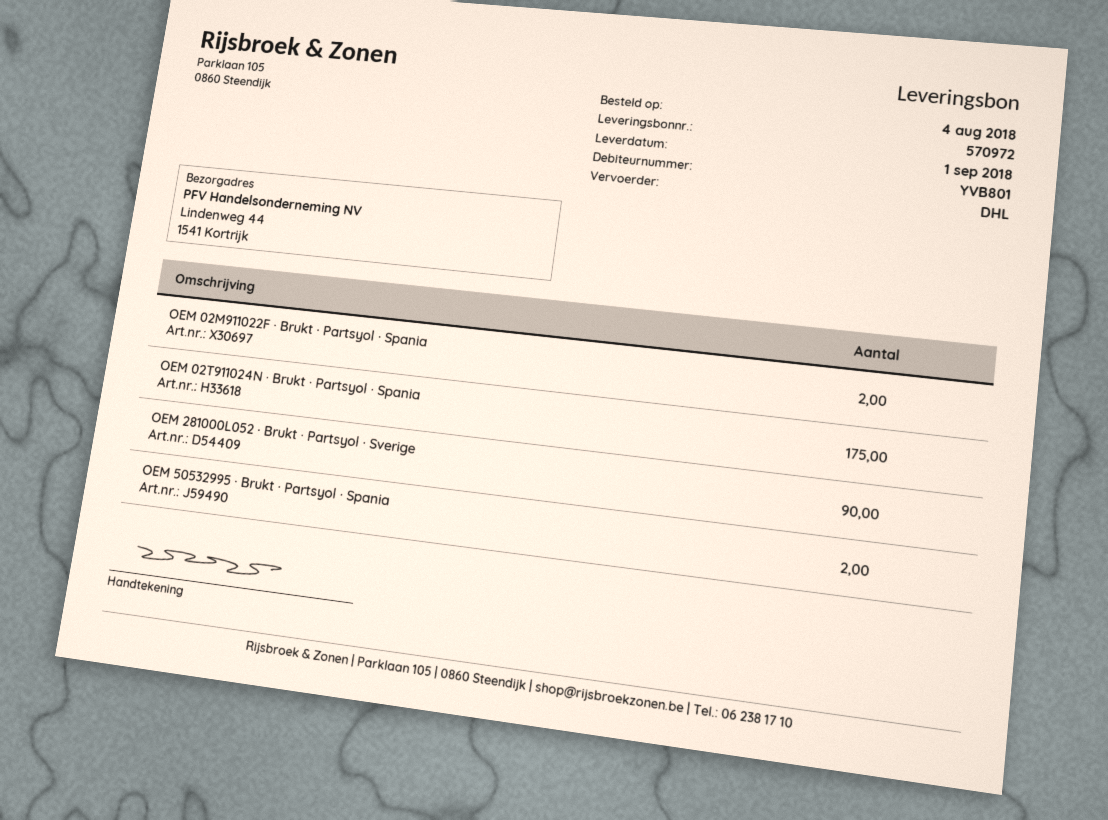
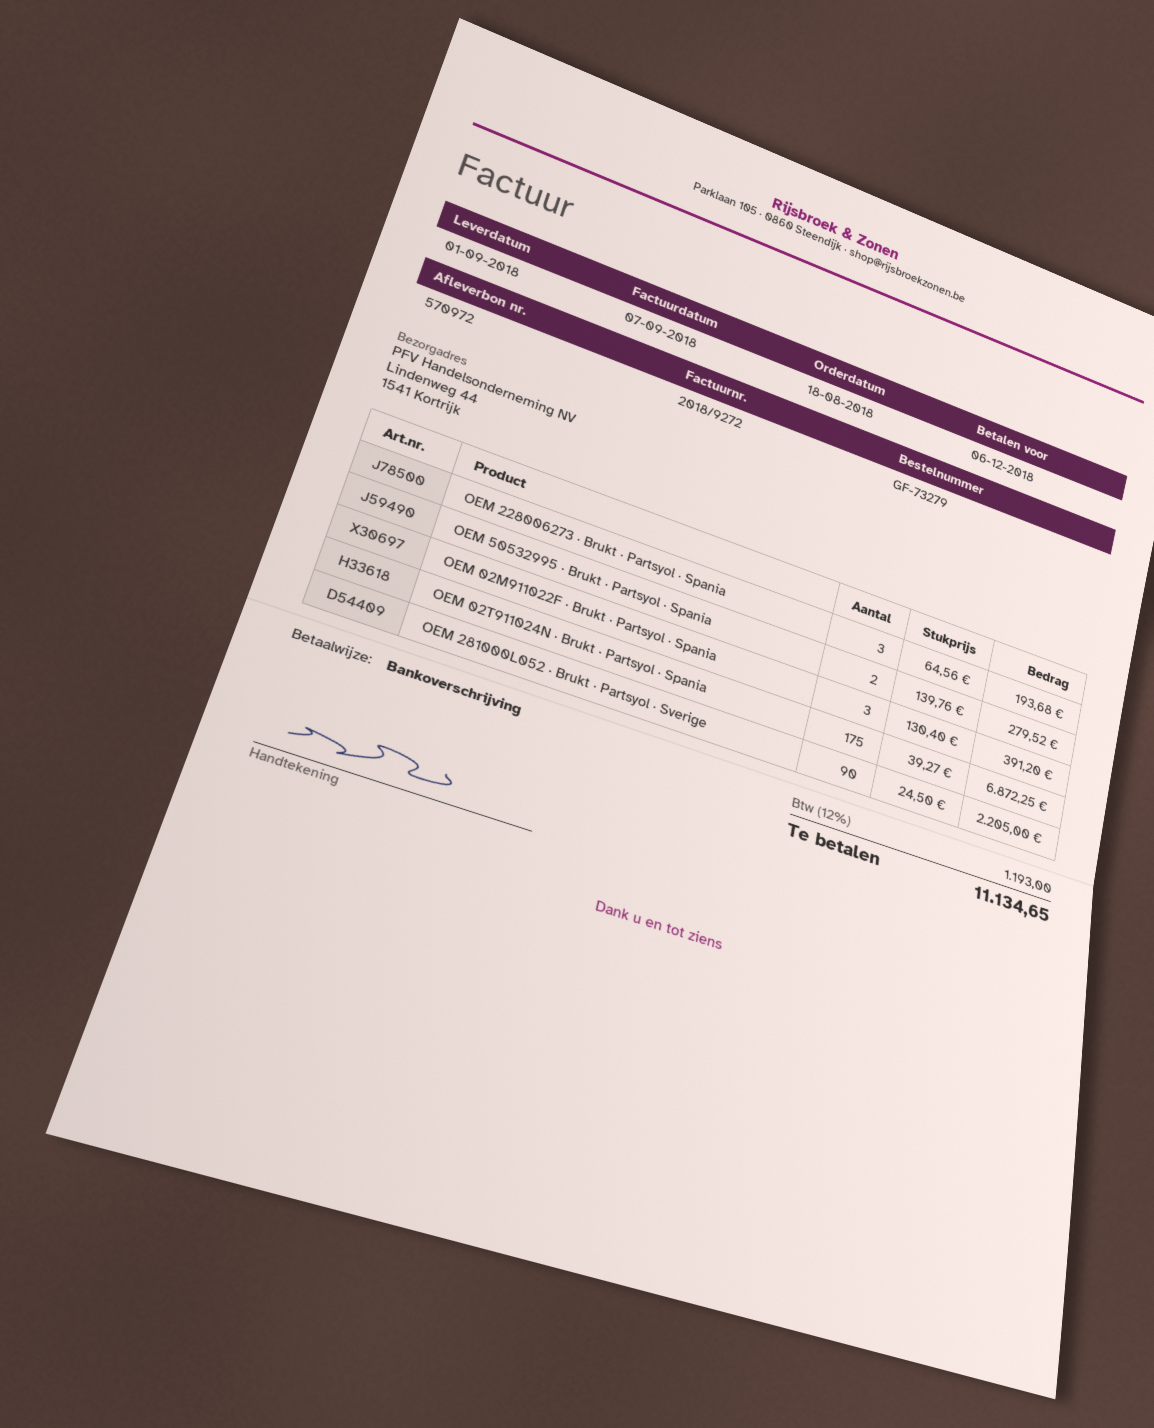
order date: 2018-08-04 -> 2018-08-18
OEM 02M911022F · Brukt · Partsyol · Spania: 2 -> 3
OEM 228006273 · Brukt · Partsyol · Spania: none -> 3

